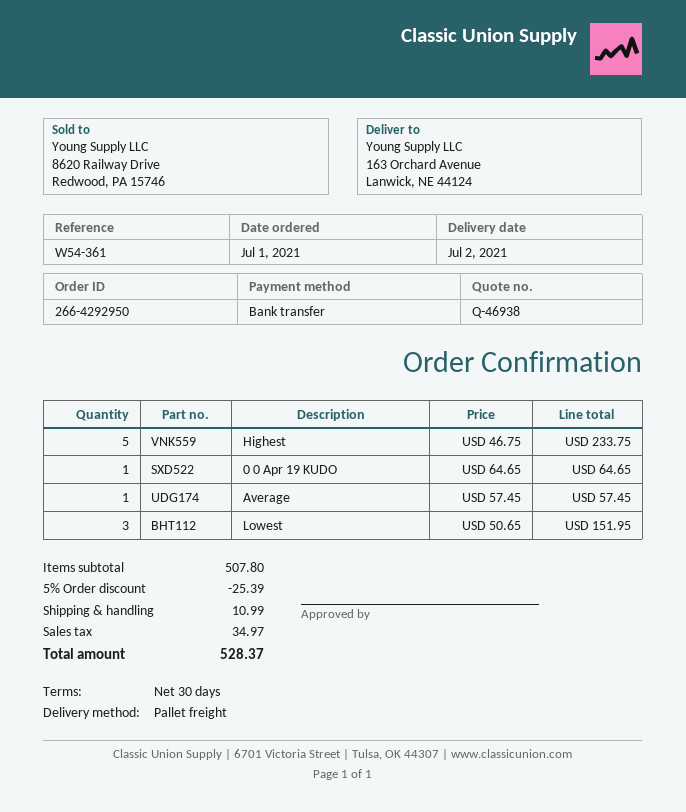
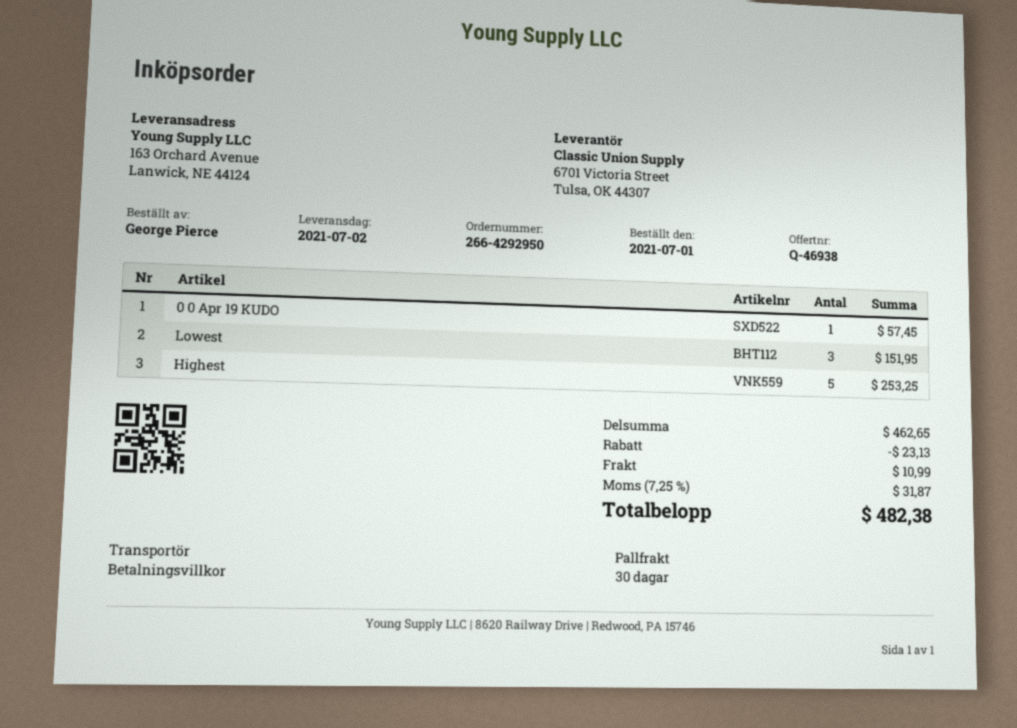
Highest: 5 for 233.75 -> 5 for 253.25
0 0 Apr 19 KUDO: 1 for 64.65 -> 1 for 57.45
Average: 1 for 57.45 -> none
subtotal: 507.80 -> 462.65
discount: 25.39 -> 23.13
tax: 34.97 -> 31.87
total: 528.37 -> 482.38

